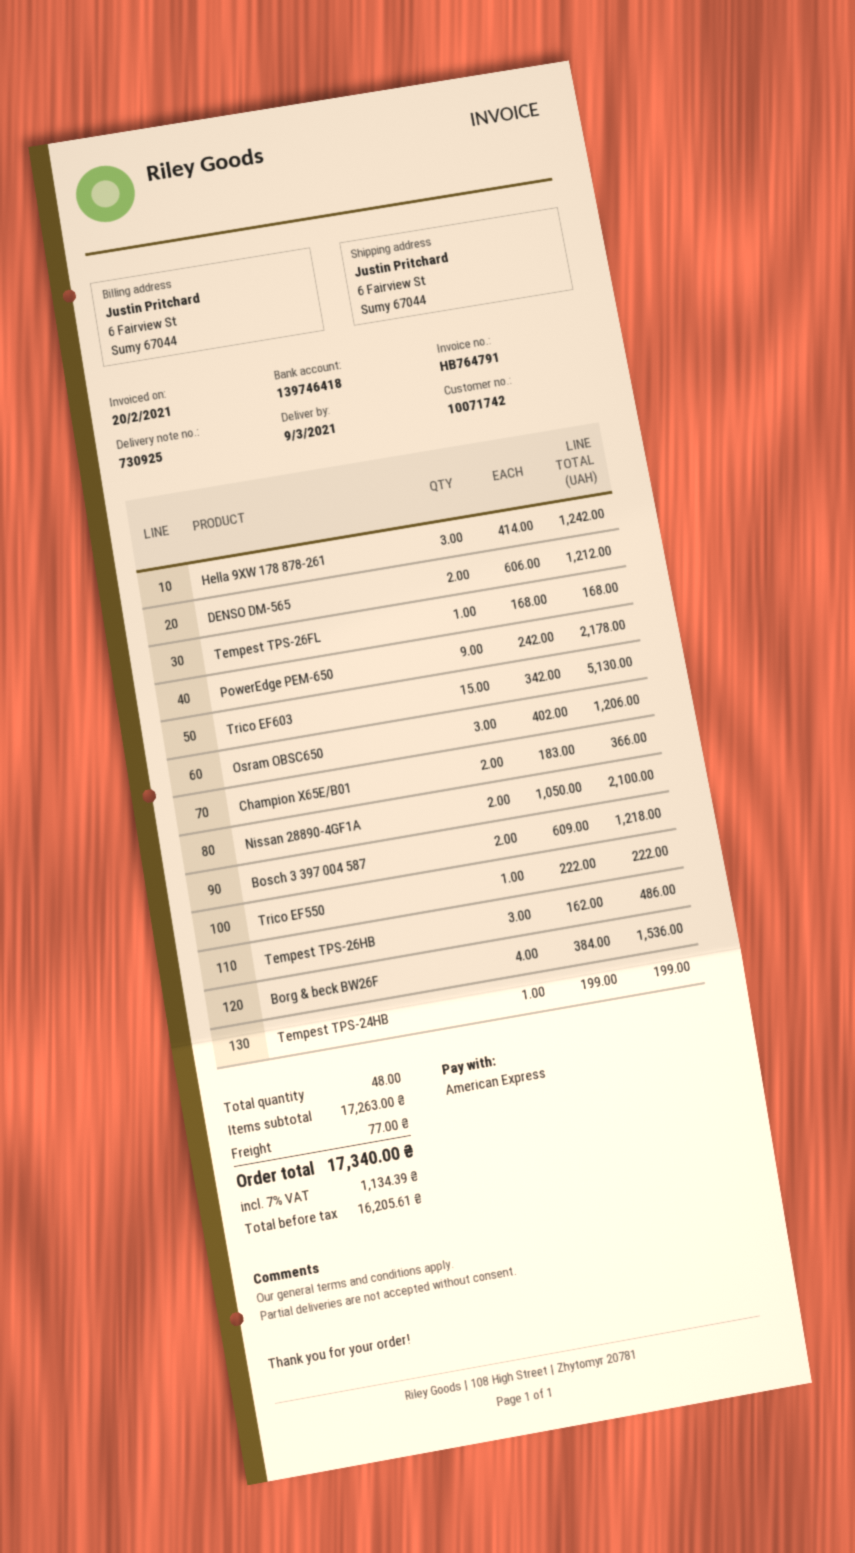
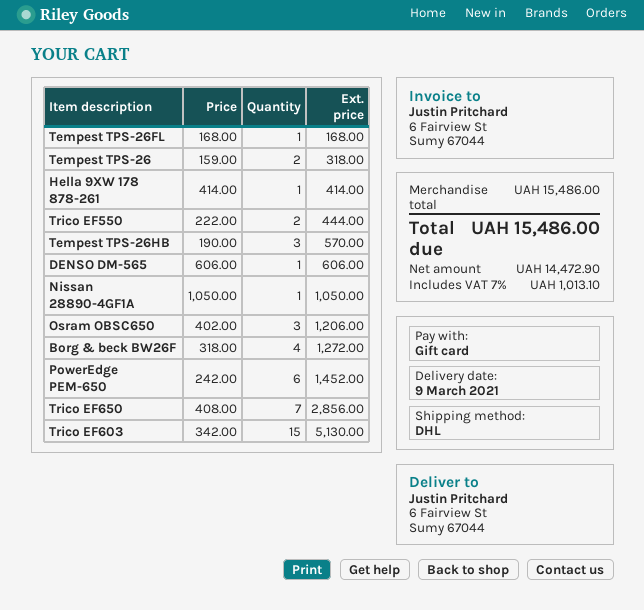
payment method: American Express -> gift card
Hella 9XW 178 878-261: 3 x 414.00 = 1242.00 -> 1 x 414.00 = 414.00
DENSO DM-565: 2 x 606.00 = 1212.00 -> 1 x 606.00 = 606.00
PowerEdge PEM-650: 9 x 242.00 = 2178.00 -> 6 x 242.00 = 1452.00
Champion X65E/B01: 2 x 183.00 = 366.00 -> none
Nissan 28890-4GF1A: 2 x 1050.00 = 2100.00 -> 1 x 1050.00 = 1050.00
Bosch 3 397 004 587: 2 x 609.00 = 1218.00 -> none
Trico EF550: 1 x 222.00 = 222.00 -> 2 x 222.00 = 444.00
Tempest TPS-26HB: 3 x 162.00 = 486.00 -> 3 x 190.00 = 570.00
Borg & beck BW26F: 4 x 384.00 = 1536.00 -> 4 x 318.00 = 1272.00
Tempest TPS-24HB: 1 x 199.00 = 199.00 -> none
Tempest TPS-26: none -> 2 x 159.00 = 318.00
Trico EF650: none -> 7 x 408.00 = 2856.00
subtotal: 17263.00 -> 15486.00
shipping: 77.00 -> none
net: 16205.61 -> 14472.90
tax: 7% = 1134.39 -> 7% = 1013.10
total: 17340.00 -> 15486.00

